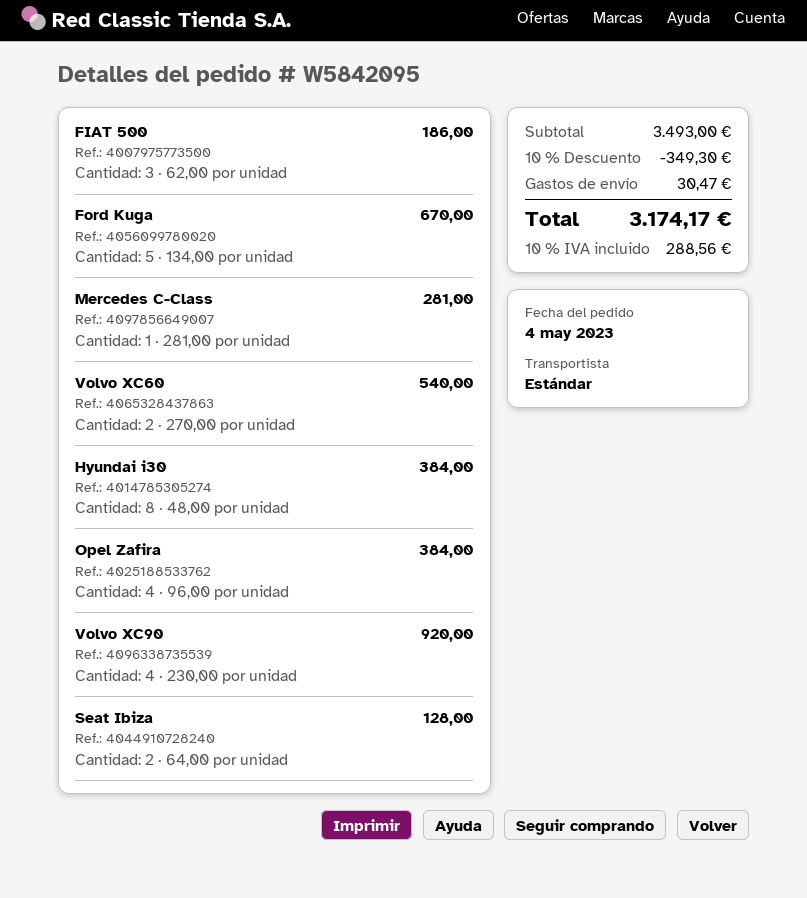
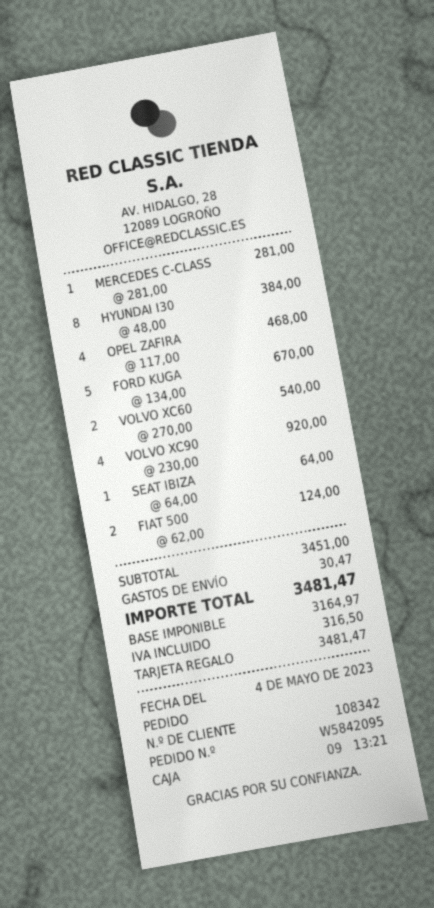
FIAT 500: 3 x 62.00 = 186.00 -> 2 x 62.00 = 124.00
Opel Zafira: 4 x 96.00 = 384.00 -> 4 x 117.00 = 468.00
Seat Ibiza: 2 x 64.00 = 128.00 -> 1 x 64.00 = 64.00
subtotal: 3493.00 -> 3451.00
discount: 10% = 349.30 -> none
tax: 288.56 -> 316.50
total: 3174.17 -> 3481.47

